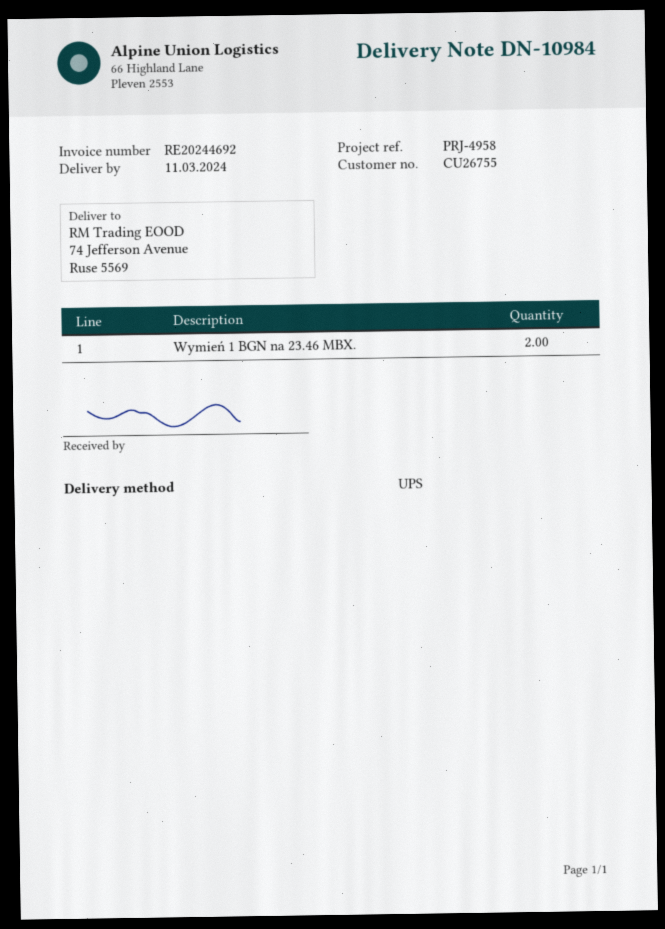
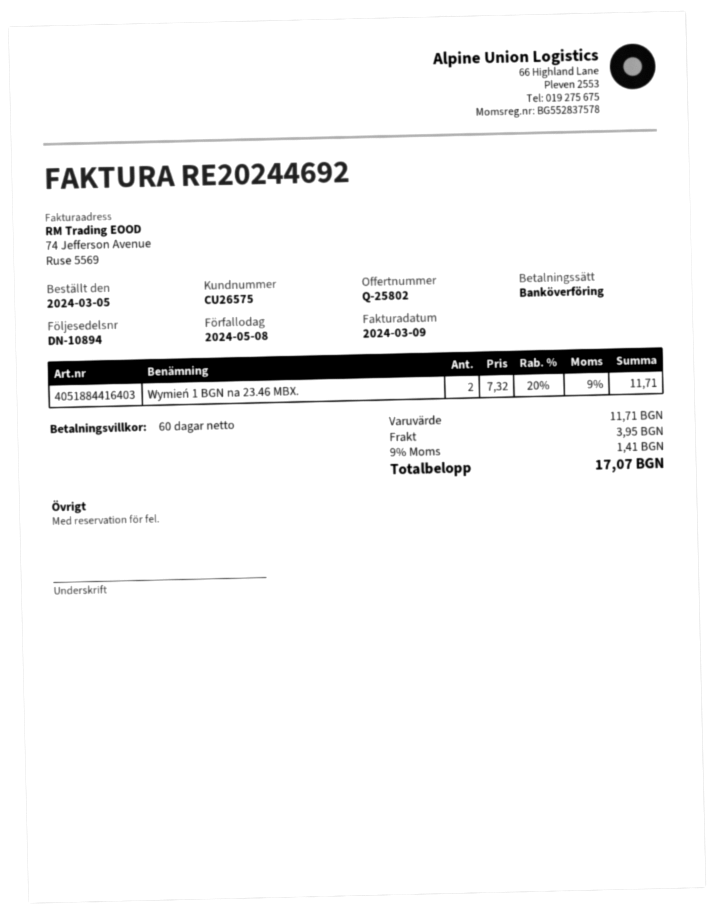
delivery note number: DN-10984 -> DN-10894
customer number: CU26755 -> CU26575

